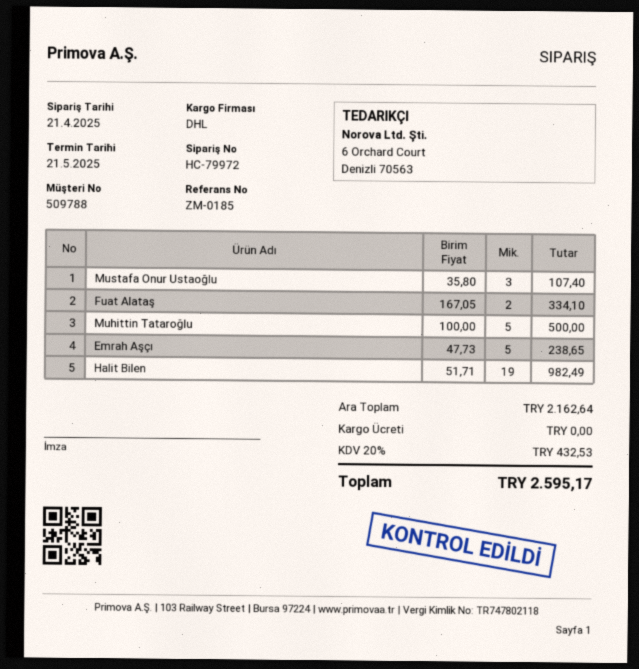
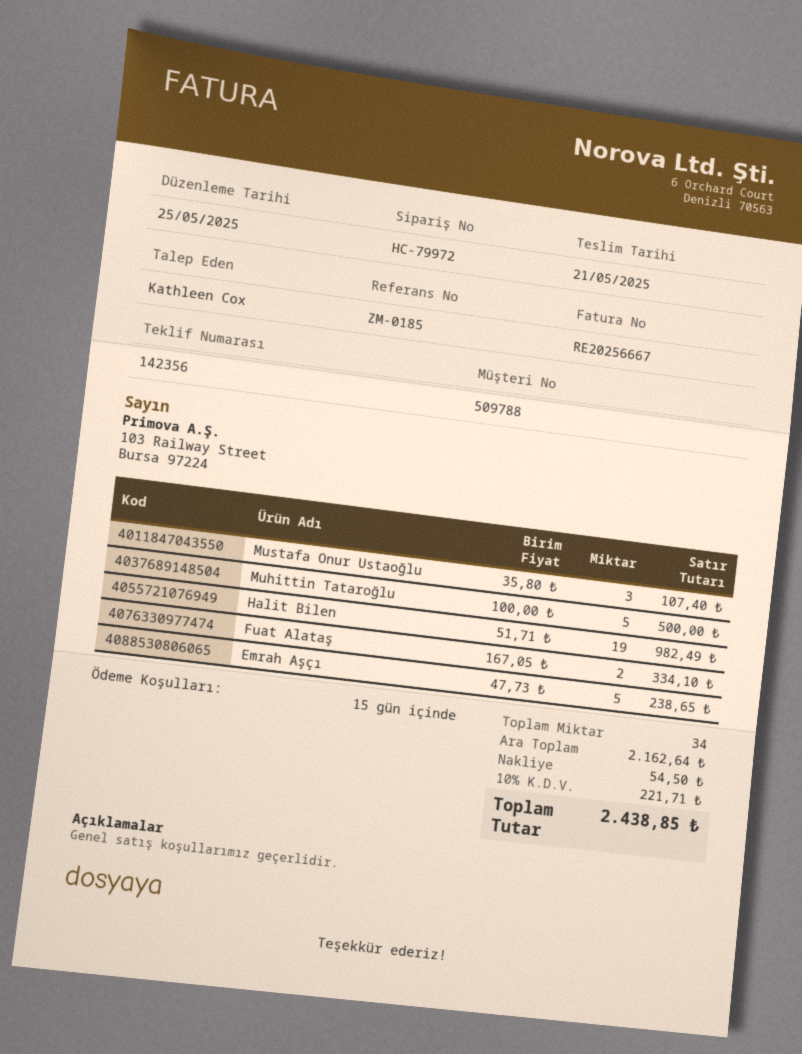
shipping: 0.00 -> 54.50
tax: 20% = 432.53 -> 10% = 221.71
total: 2595.17 -> 2438.85

